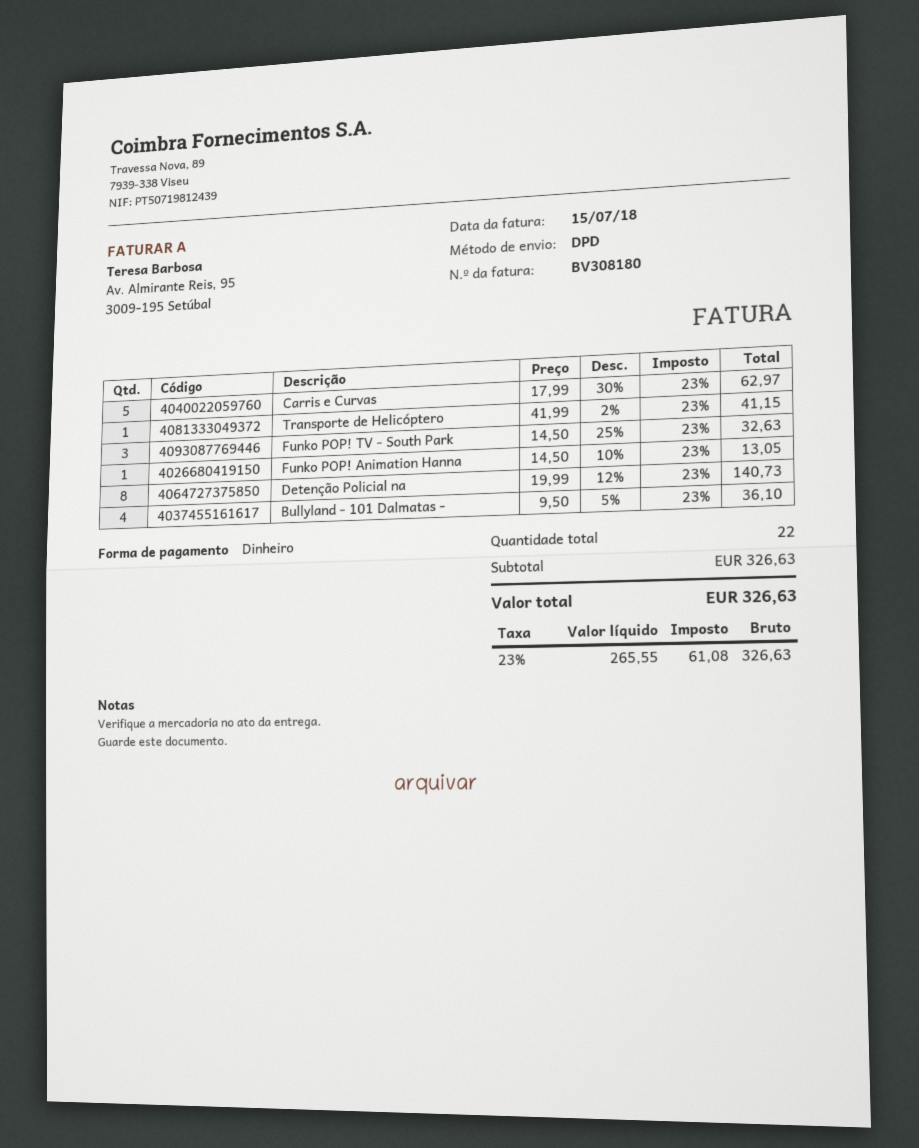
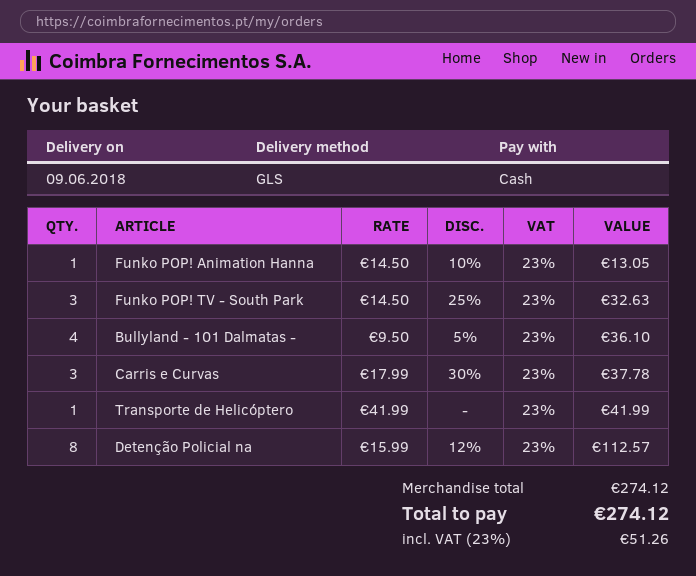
shipping method: DPD -> GLS
Carris e Curvas: 5 x 17.99 - 30% = 62.97 -> 3 x 17.99 - 30% = 37.78
Transporte de Helicóptero: 1 x 41.99 - 2% = 41.15 -> 1 x 41.99 = 41.99
Detenção Policial na: 8 x 19.99 - 12% = 140.73 -> 8 x 15.99 - 12% = 112.57
subtotal: 326.63 -> 274.12
tax: 23% = 61.08 -> 23% = 51.26
total: 326.63 -> 274.12

